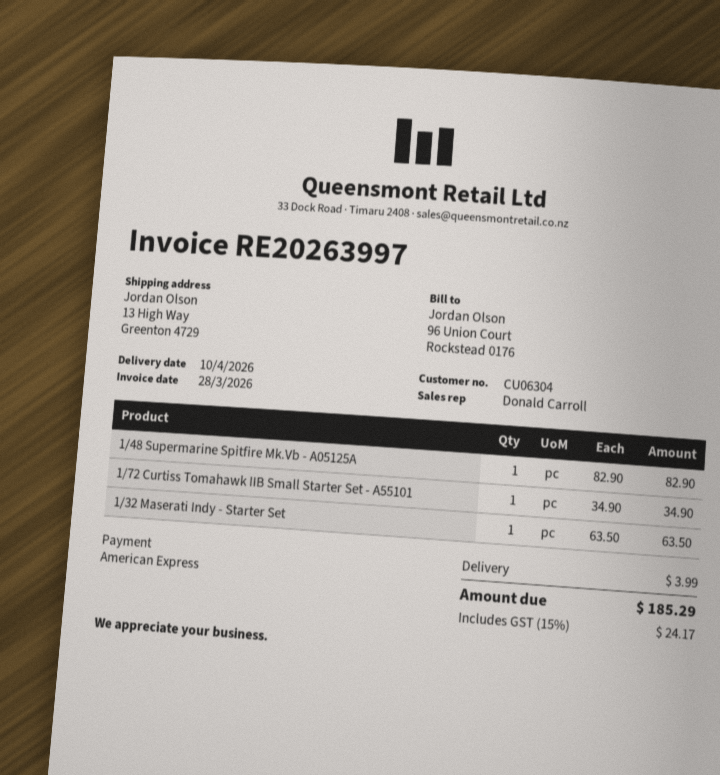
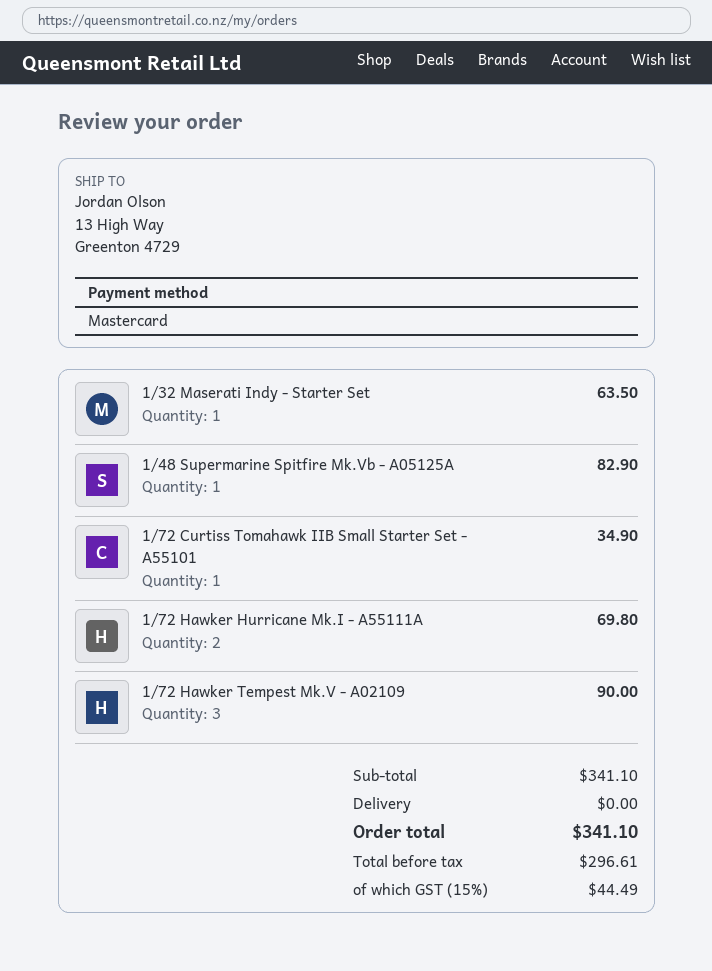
payment method: American Express -> Mastercard
1/72 Hawker Hurricane Mk.I - A55111A: none -> 2 for 69.80
1/72 Hawker Tempest Mk.V - A02109: none -> 3 for 90.00
shipping: 3.99 -> 0.00
tax: 15% = 24.17 -> 15% = 44.49
total: 185.29 -> 341.10

